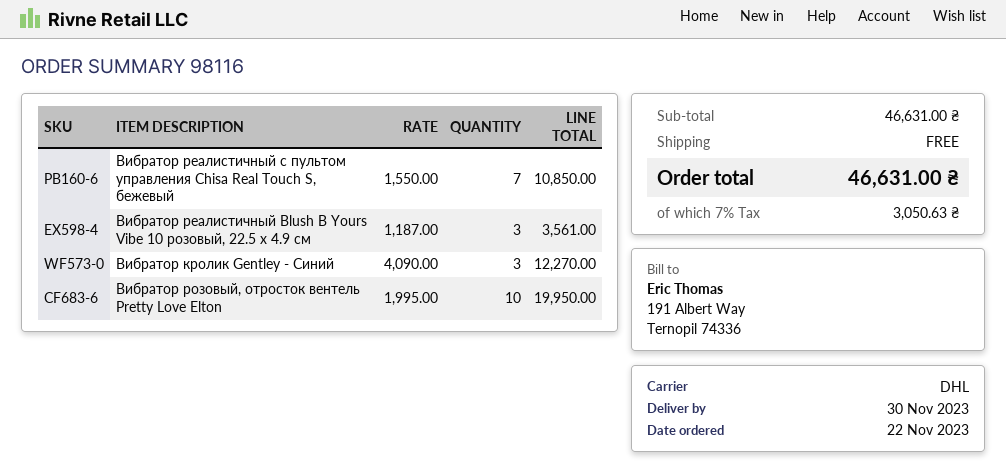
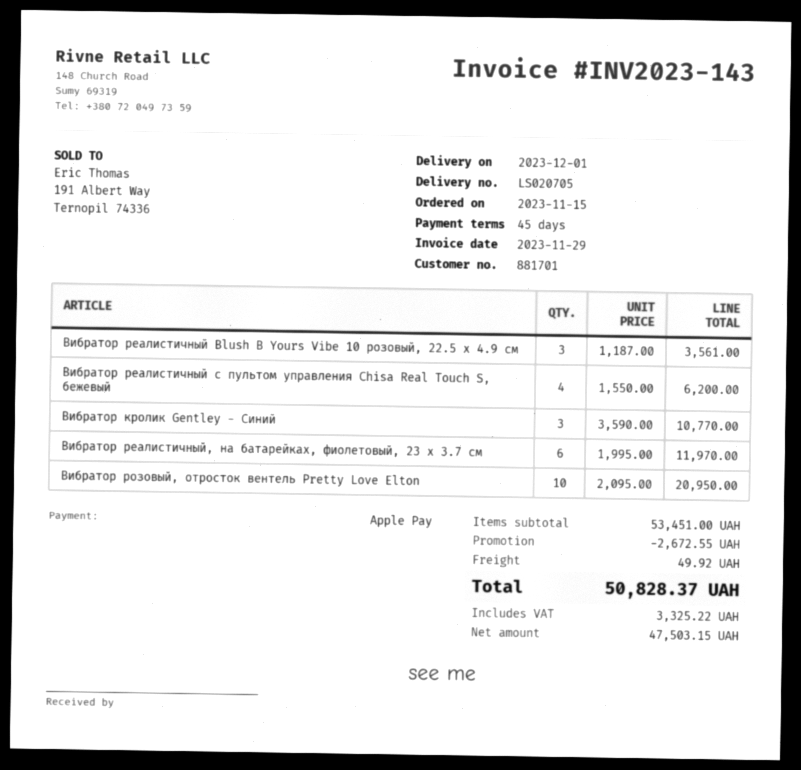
order date: 2023-11-22 -> 2023-11-15
delivery date: 2023-11-30 -> 2023-12-01
Вибратор реалистичный с пультом управления Chisa Real Touch S, бежевый: 7 x 1550.00 = 10850.00 -> 4 x 1550.00 = 6200.00
Вибратор кролик Gentley - Синий: 3 x 4090.00 = 12270.00 -> 3 x 3590.00 = 10770.00
Вибратор розовый, отросток вентель Pretty Love Elton: 10 x 1995.00 = 19950.00 -> 10 x 2095.00 = 20950.00
Вибратор реалистичный, на батарейках, фиолетовый, 23 х 3.7 см: none -> 6 x 1995.00 = 11970.00
subtotal: 46631.00 -> 53451.00
discount: none -> 2672.55
shipping: 0.00 -> 49.92
tax: 3050.63 -> 3325.22
total: 46631.00 -> 50828.37

